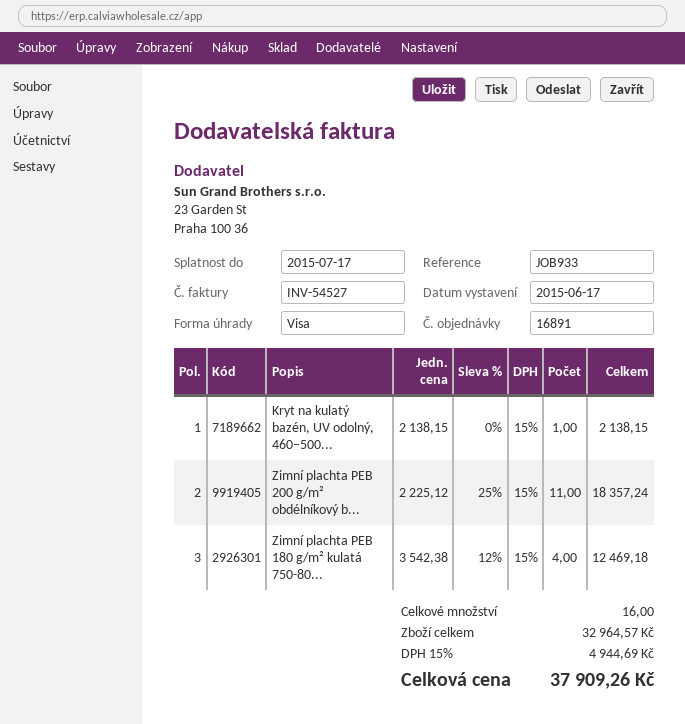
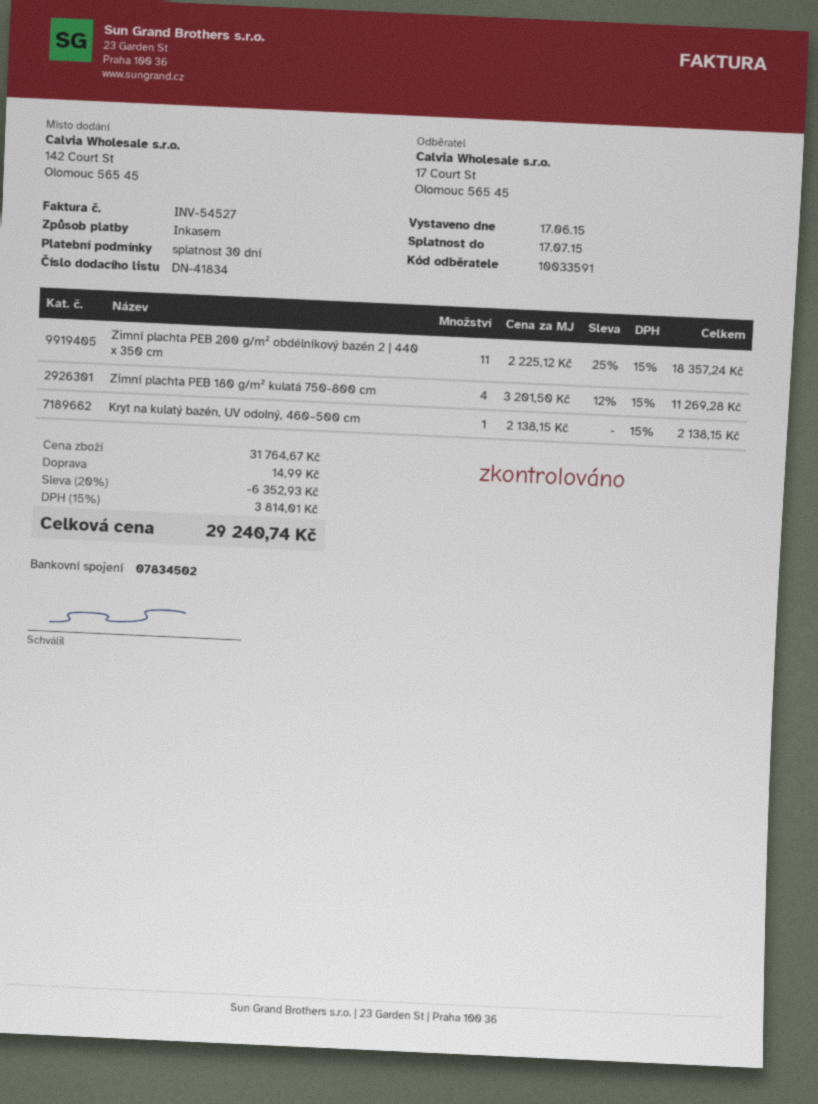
payment method: Visa -> direct debit
Zimní plachta PEB 180 g/m² kulatá 750-80...: 4 x 3542.38 - 12% = 12469.18 -> 4 x 3201.50 - 12% = 11269.28
subtotal: 32964.57 -> 31764.67
discount: none -> 20% = 6352.93
shipping: none -> 14.99
tax: 15% = 4944.69 -> 15% = 3814.01
total: 37909.26 -> 29240.74

